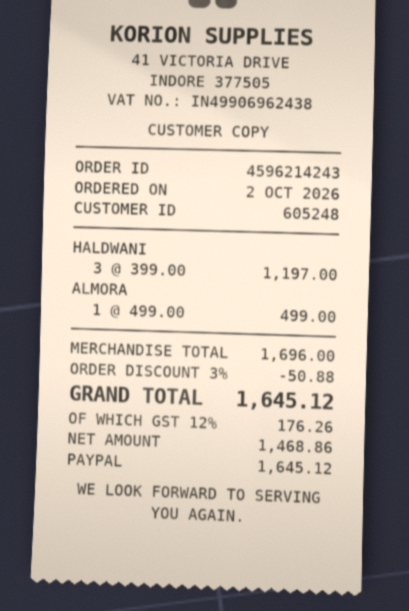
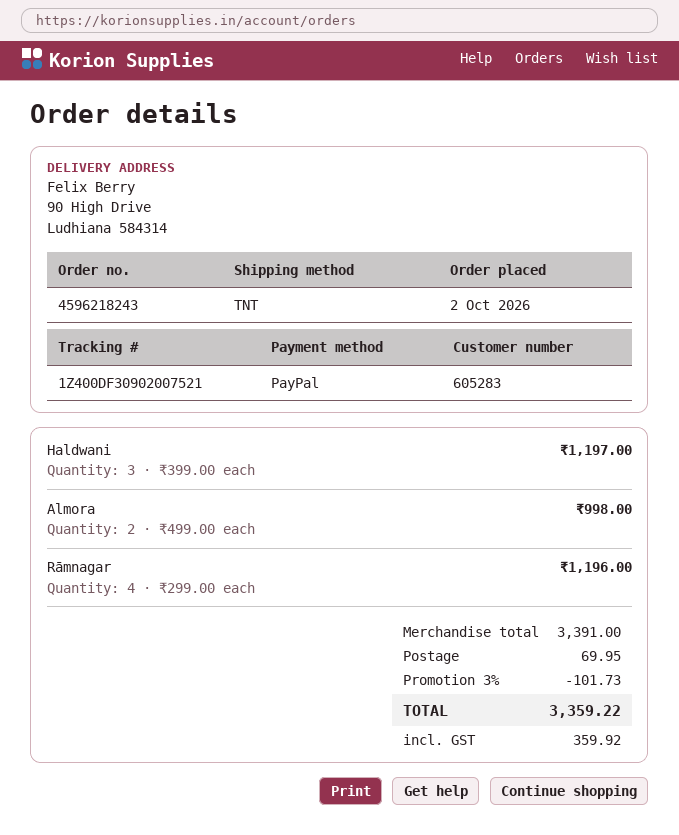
order number: 4596214243 -> 4596218243
customer number: 605248 -> 605283
ALMORA: 1 x 499.00 = 499.00 -> 2 x 499.00 = 998.00
Rāmnagar: none -> 4 x 299.00 = 1196.00
subtotal: 1696.00 -> 3391.00
discount: 3% = 50.88 -> 3% = 101.73
shipping: none -> 69.95
tax: 176.26 -> 359.92
total: 1645.12 -> 3359.22

